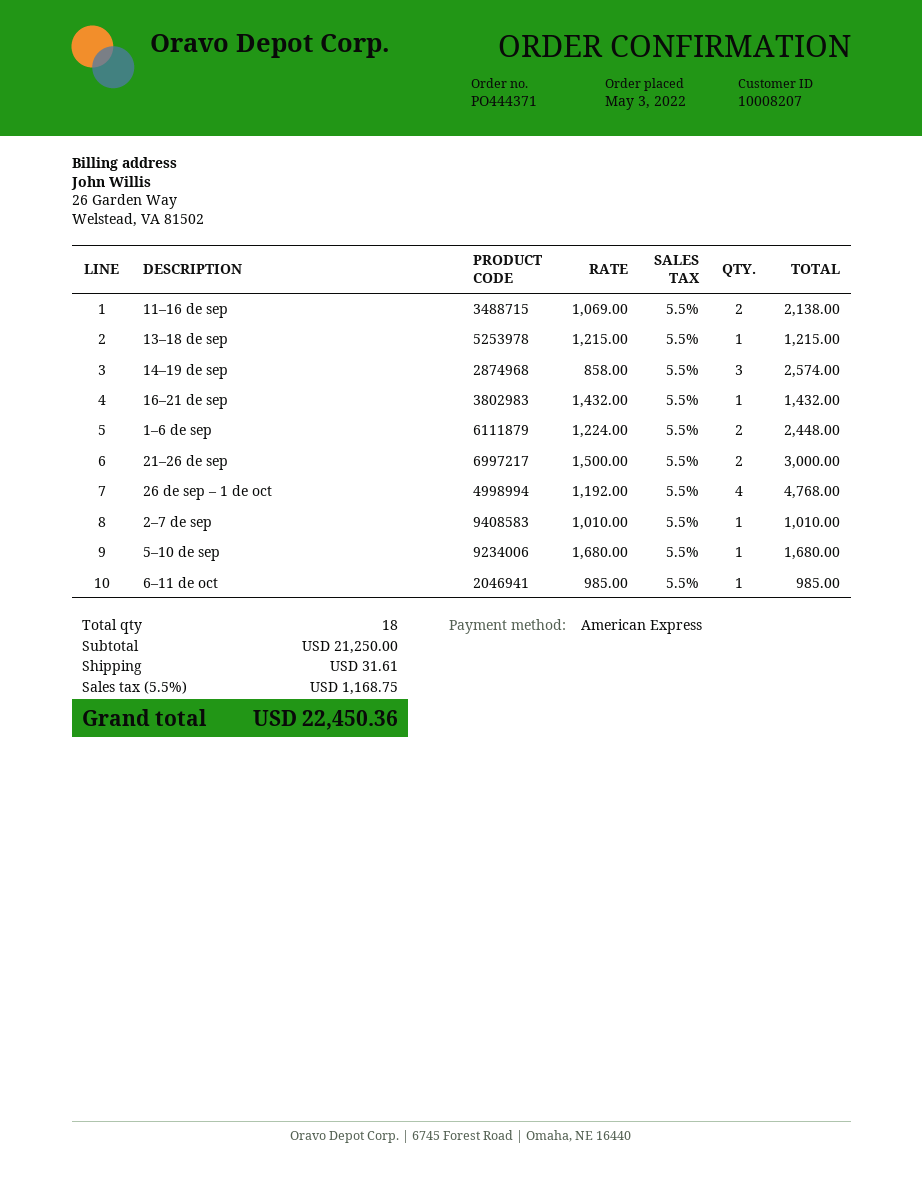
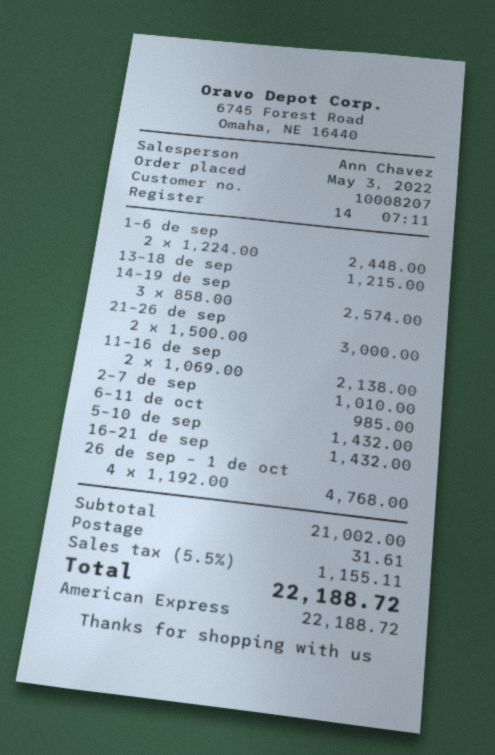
5–10 de sep: 1 x 1680.00 = 1680.00 -> 1 x 1432.00 = 1432.00
subtotal: 21250.00 -> 21002.00
tax: 5.5% = 1168.75 -> 5.5% = 1155.11
total: 22450.36 -> 22188.72

